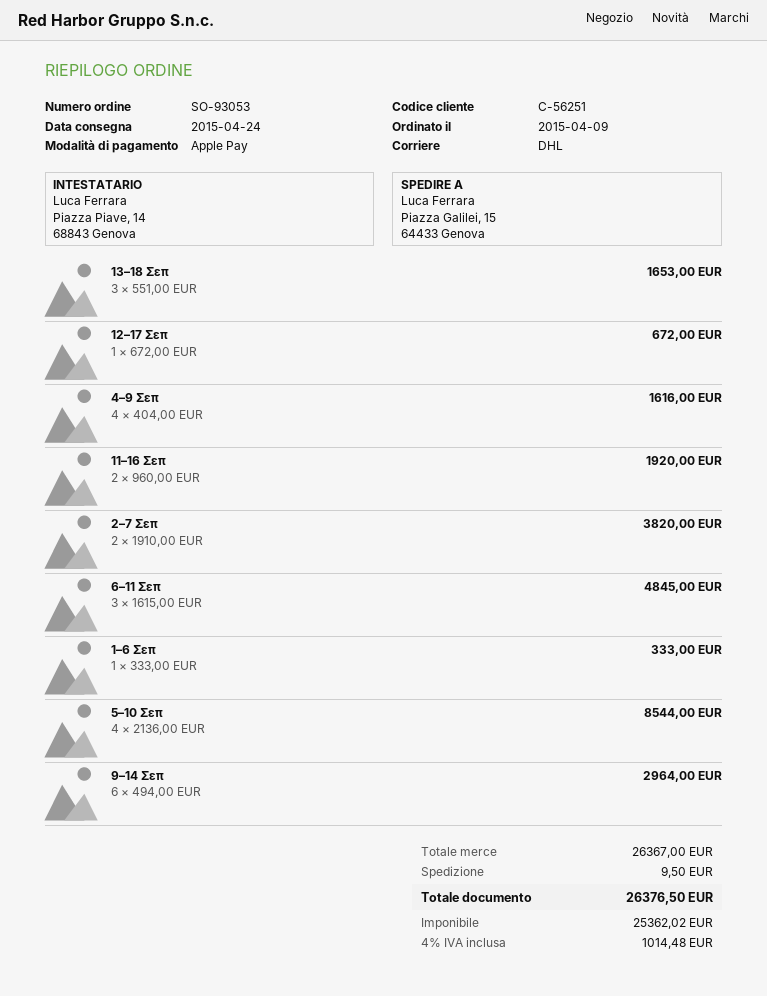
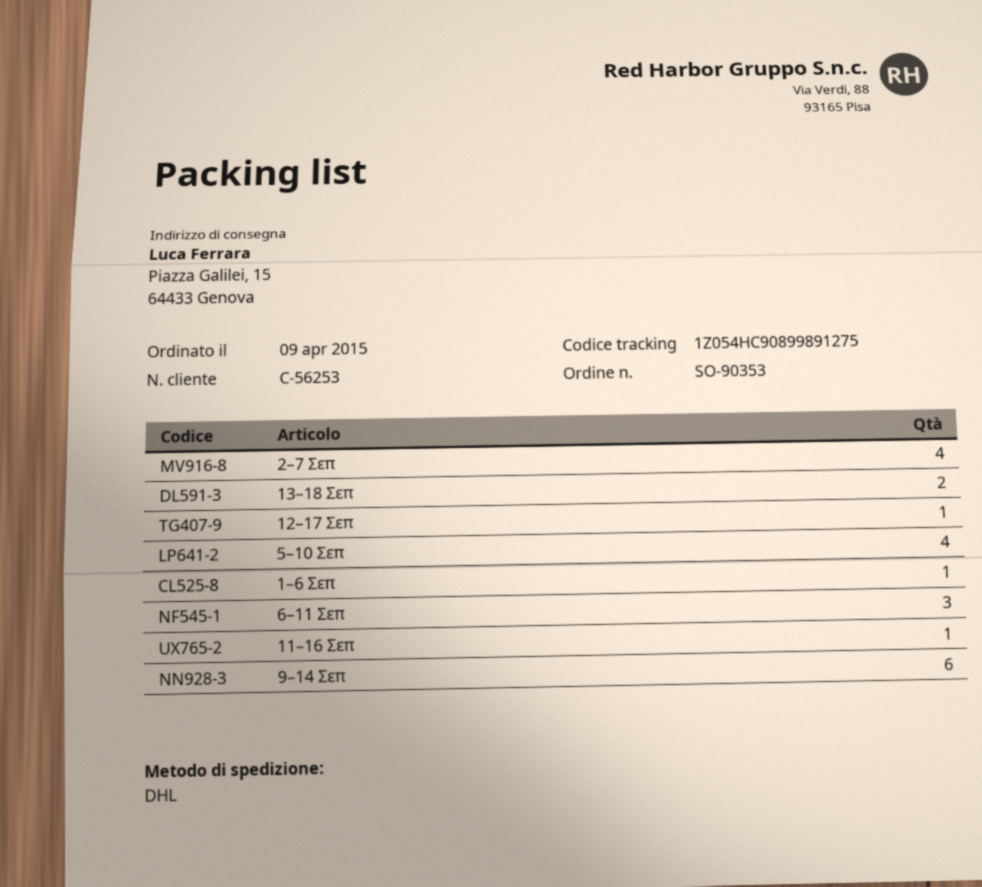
order number: SO-93053 -> SO-90353
customer number: C-56251 -> C-56253
13–18 Σεπ: 3 -> 2
4–9 Σεπ: 4 -> none
11–16 Σεπ: 2 -> 1
2–7 Σεπ: 2 -> 4

